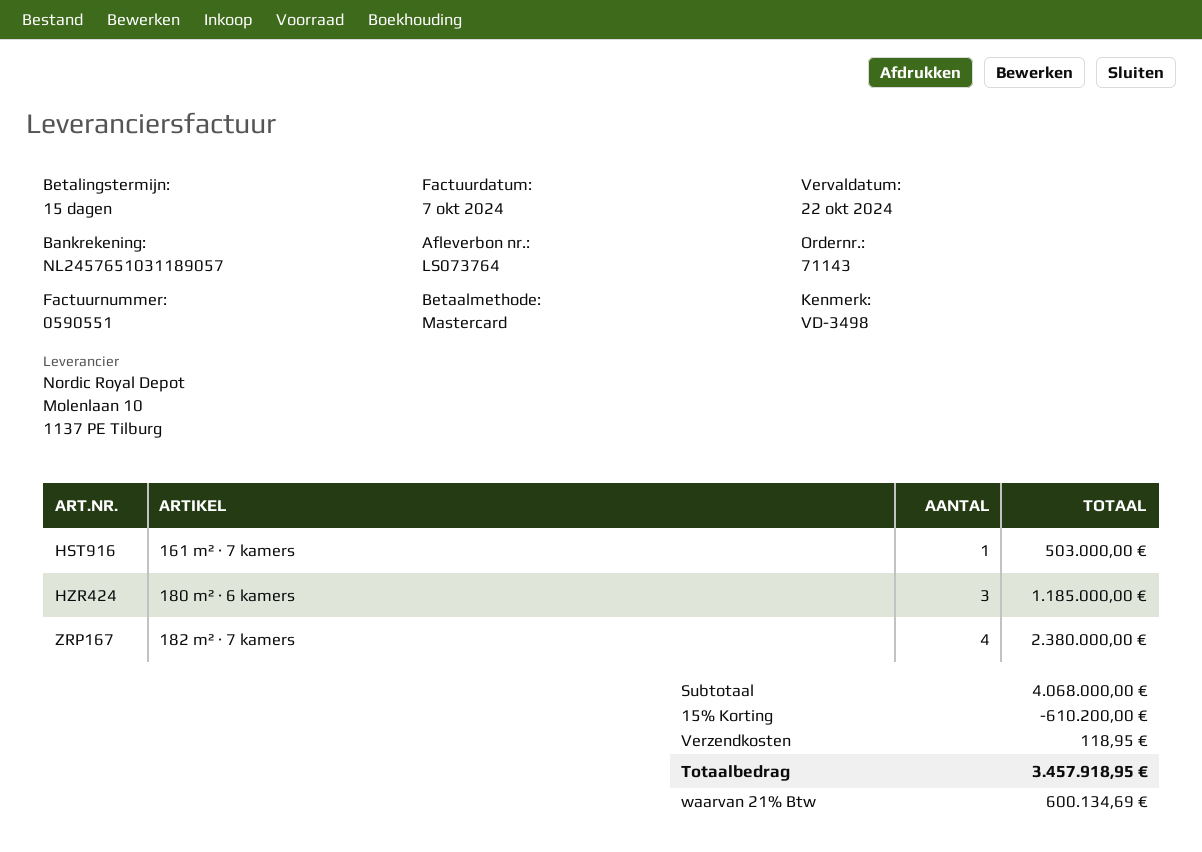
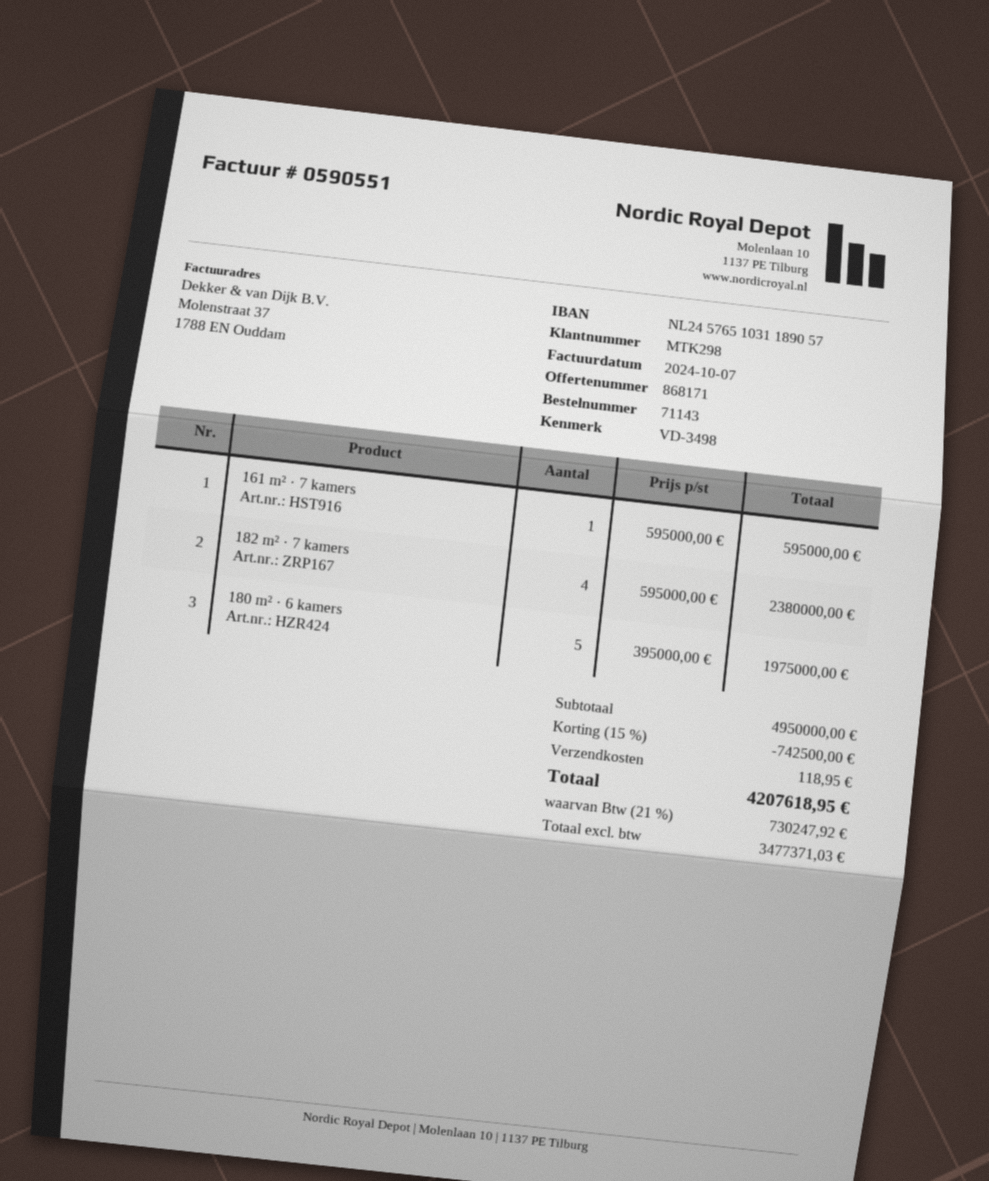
161 m² · 7 kamers: 1 for 503000.00 -> 1 for 595000.00
180 m² · 6 kamers: 3 for 1185000.00 -> 5 for 1975000.00
subtotal: 4068000.00 -> 4950000.00
discount: 15% = 610200.00 -> 15% = 742500.00
tax: 21% = 600134.69 -> 21% = 730247.92
total: 3457918.95 -> 4207618.95

